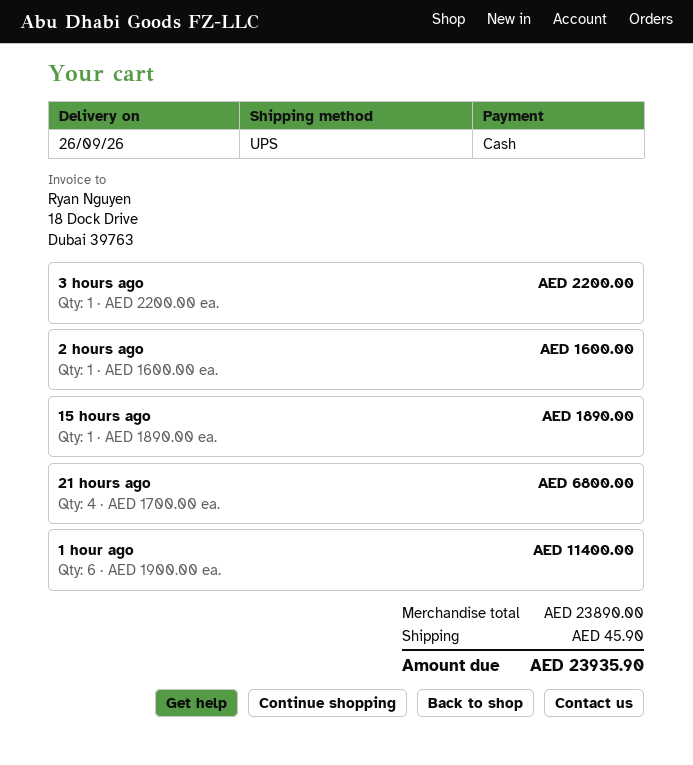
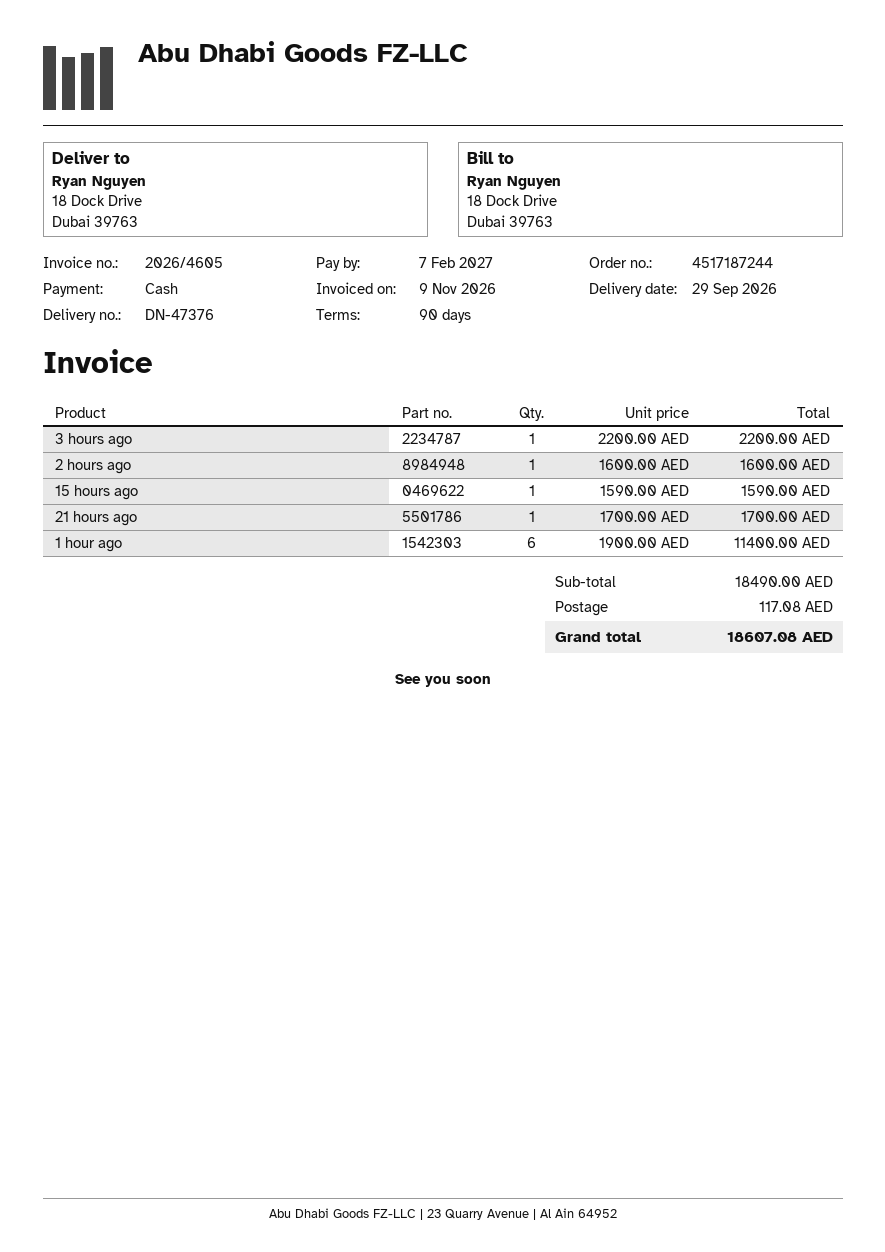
delivery date: 2026-09-26 -> 2026-09-29
15 hours ago: 1 x 1890.00 = 1890.00 -> 1 x 1590.00 = 1590.00
21 hours ago: 4 x 1700.00 = 6800.00 -> 1 x 1700.00 = 1700.00
subtotal: 23890.00 -> 18490.00
shipping: 45.90 -> 117.08
total: 23935.90 -> 18607.08

